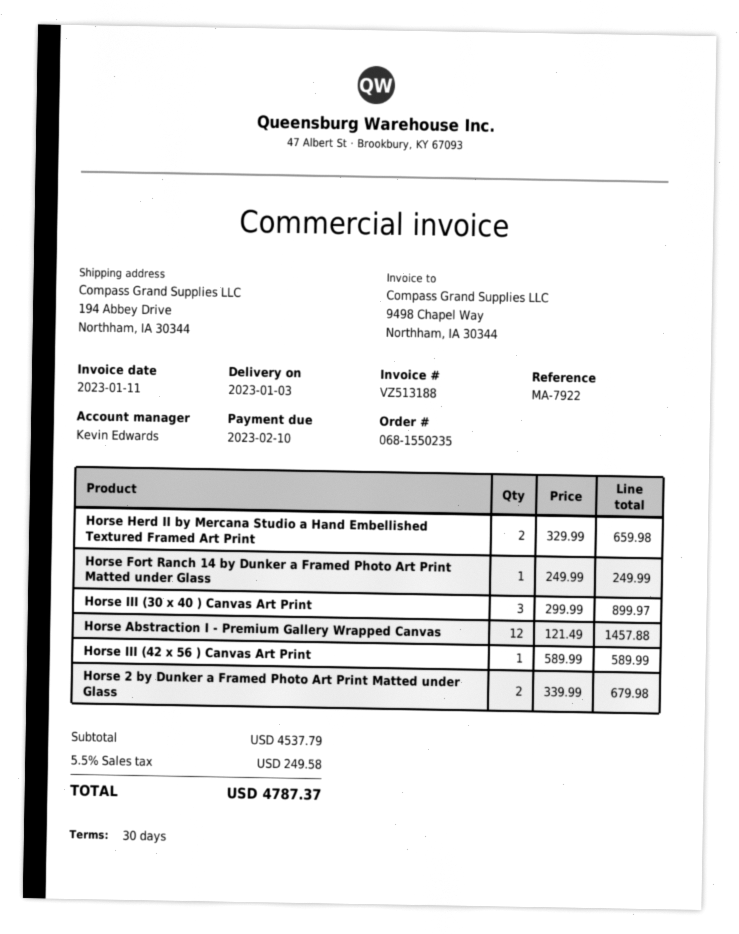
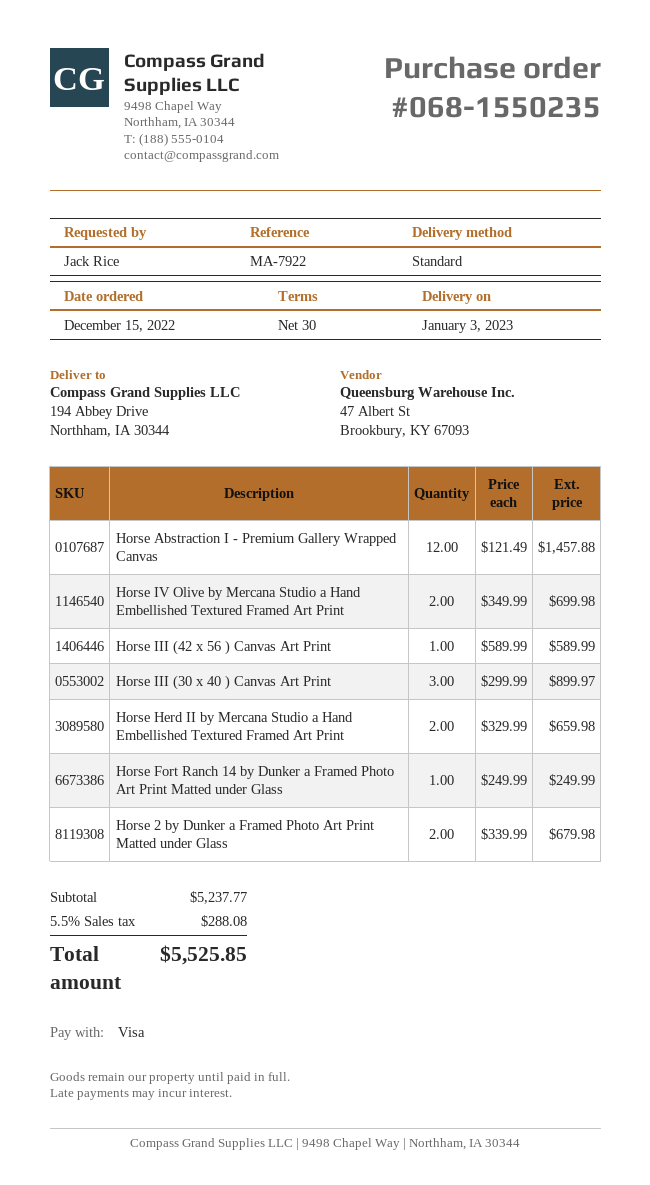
Horse IV Olive by Mercana Studio a Hand Embellished Textured Framed Art Print: none -> 2 x 349.99 = 699.98
subtotal: 4537.79 -> 5237.77
tax: 5.5% = 249.58 -> 5.5% = 288.08
total: 4787.37 -> 5525.85

